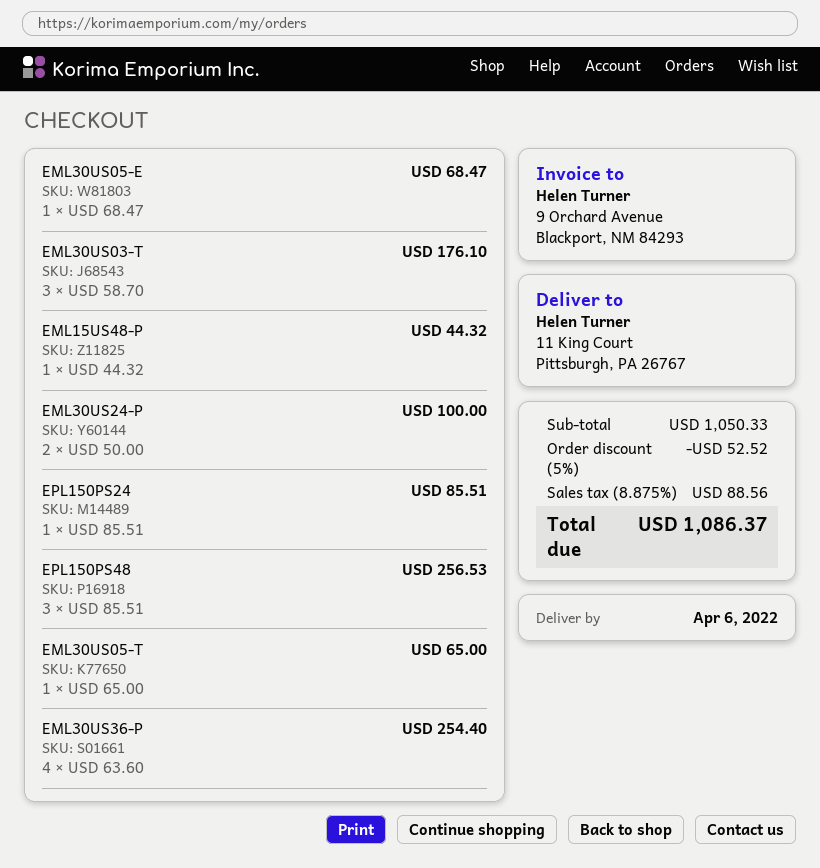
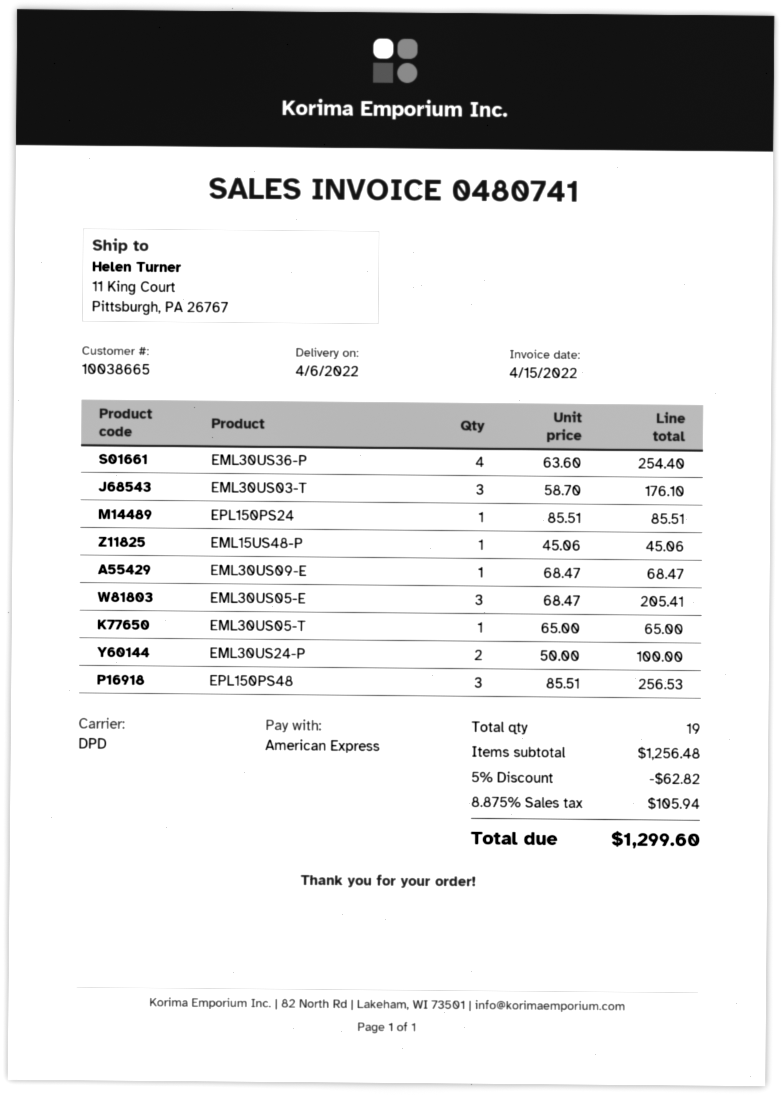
EML30US05-E: 1 x 68.47 = 68.47 -> 3 x 68.47 = 205.41
EML15US48-P: 1 x 44.32 = 44.32 -> 1 x 45.06 = 45.06
EML30US09-E: none -> 1 x 68.47 = 68.47
subtotal: 1050.33 -> 1256.48
discount: 5% = 52.52 -> 5% = 62.82
tax: 8.875% = 88.56 -> 8.875% = 105.94
total: 1086.37 -> 1299.60

